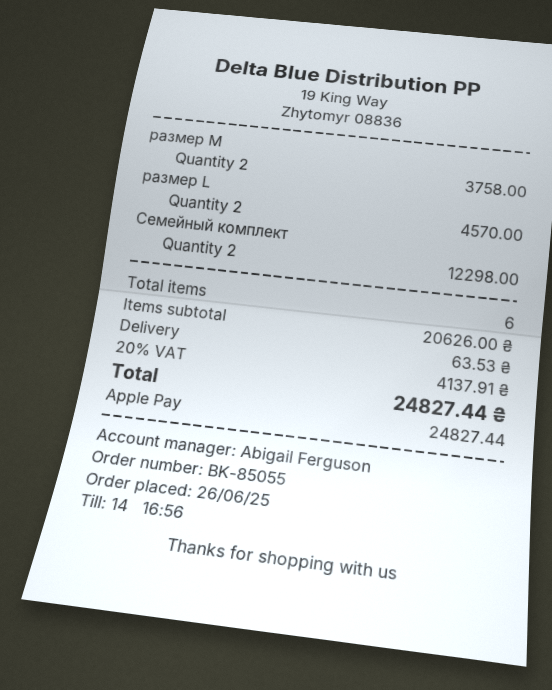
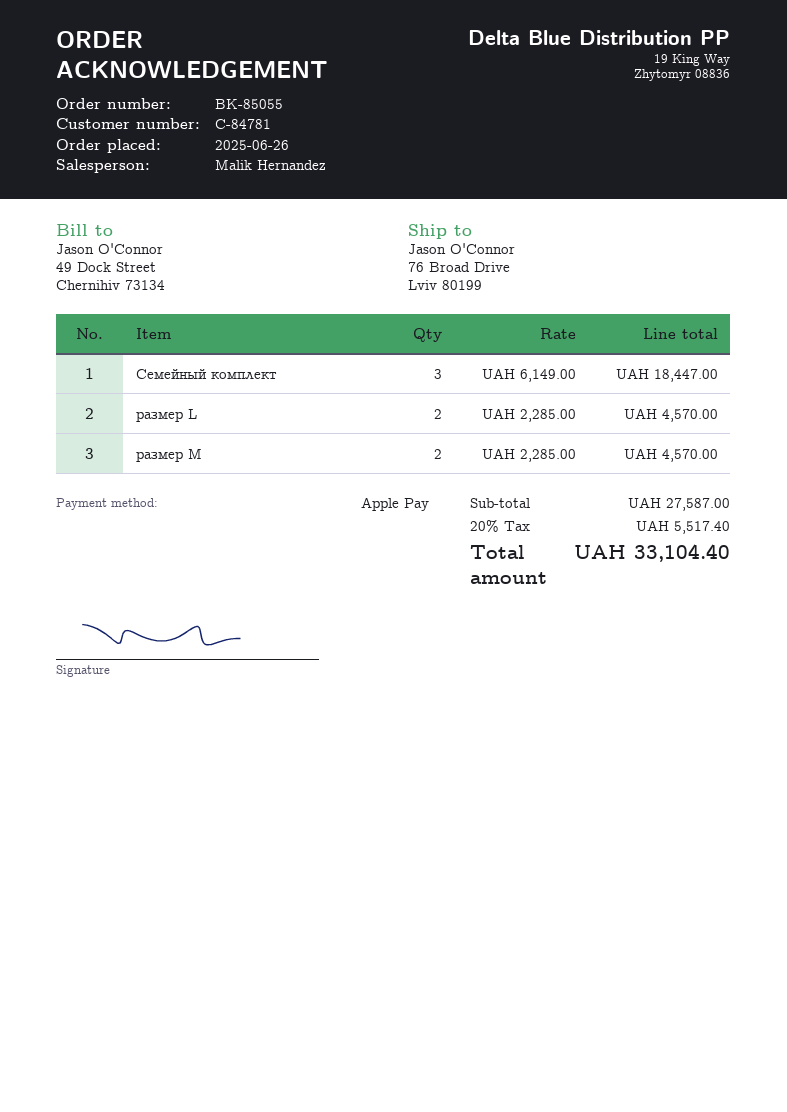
sales rep: Abigail Ferguson -> Malik Hernandez
размер M: 2 for 3758.00 -> 2 for 4570.00
Семейный комплект: 2 for 12298.00 -> 3 for 18447.00
subtotal: 20626.00 -> 27587.00
shipping: 63.53 -> none
tax: 20% = 4137.91 -> 20% = 5517.40
total: 24827.44 -> 33104.40

